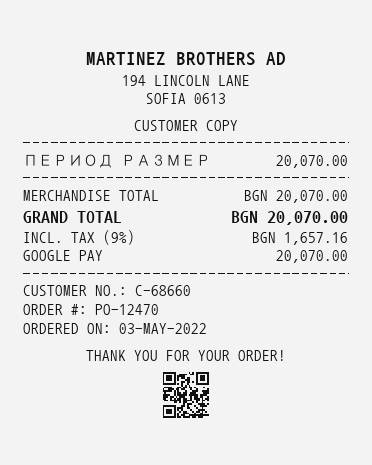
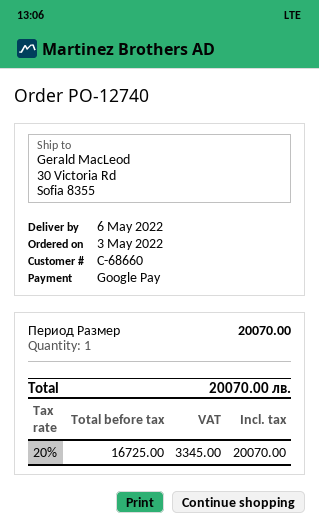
order number: PO-12470 -> PO-12740
tax: 9% = 1657.16 -> 20% = 3345.00

